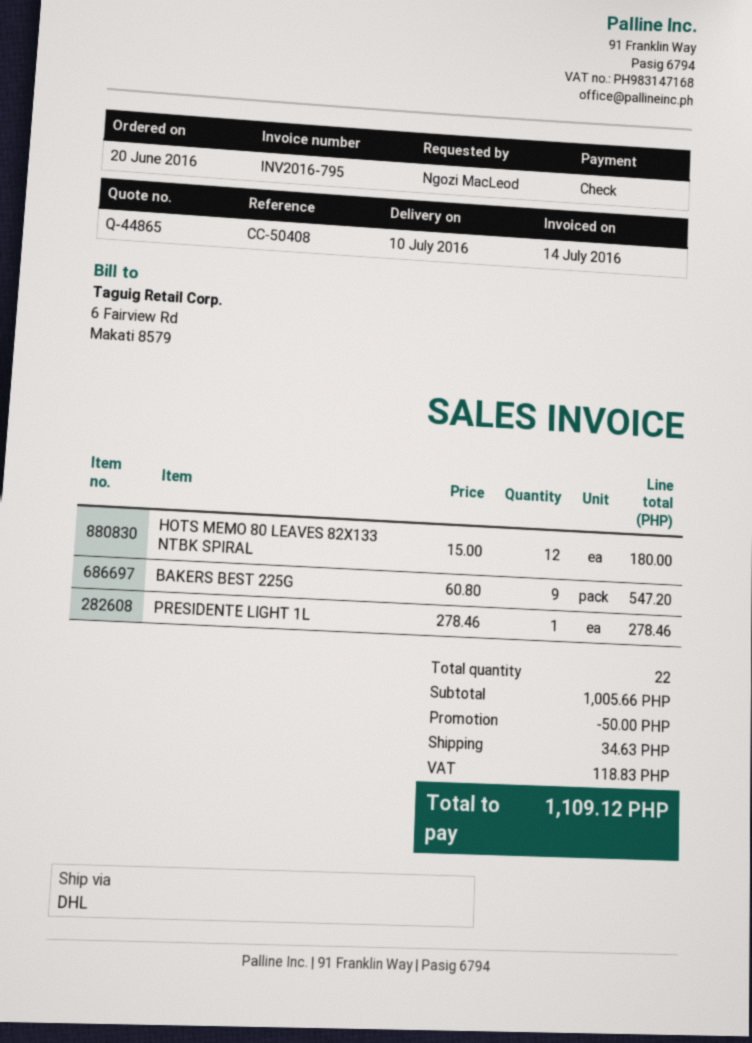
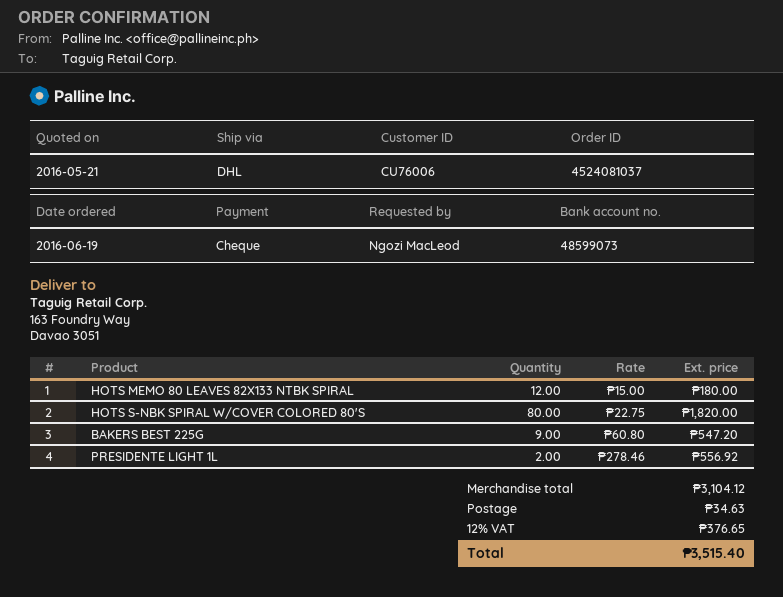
order date: 2016-06-20 -> 2016-06-19
PRESIDENTE LIGHT 1L: 1 x 278.46 = 278.46 -> 2 x 278.46 = 556.92
HOTS S-NBK SPIRAL W/COVER COLORED 80'S: none -> 80 x 22.75 = 1820.00
subtotal: 1005.66 -> 3104.12
discount: 50.00 -> none
tax: 118.83 -> 376.65
total: 1109.12 -> 3515.40

